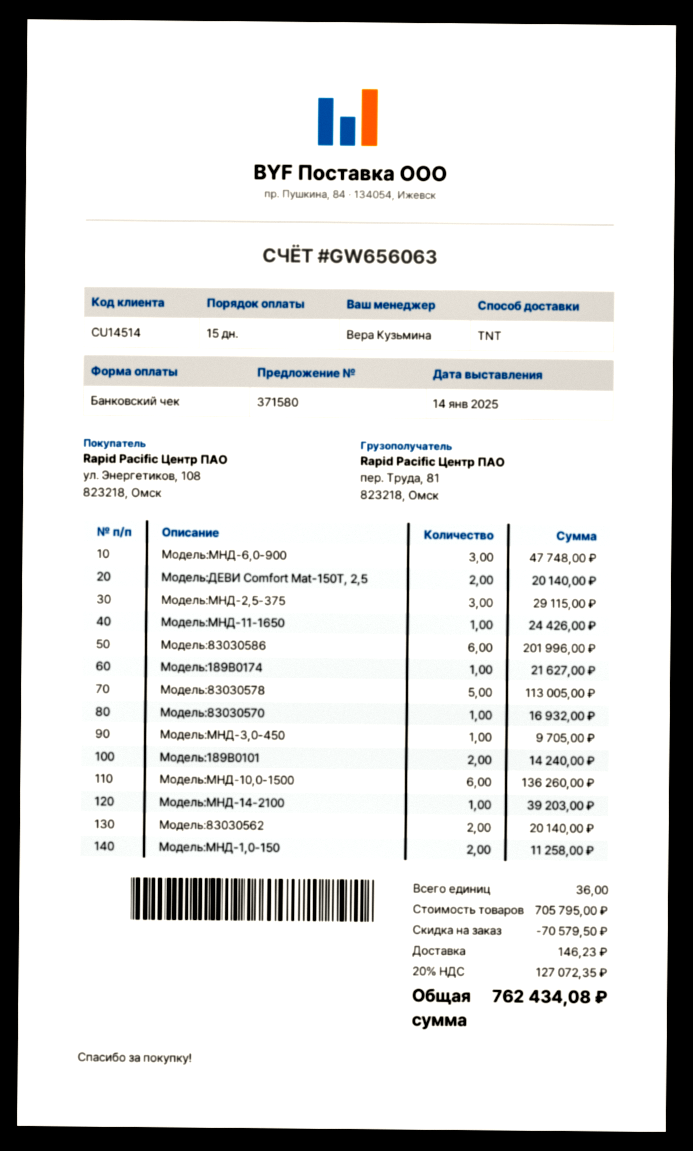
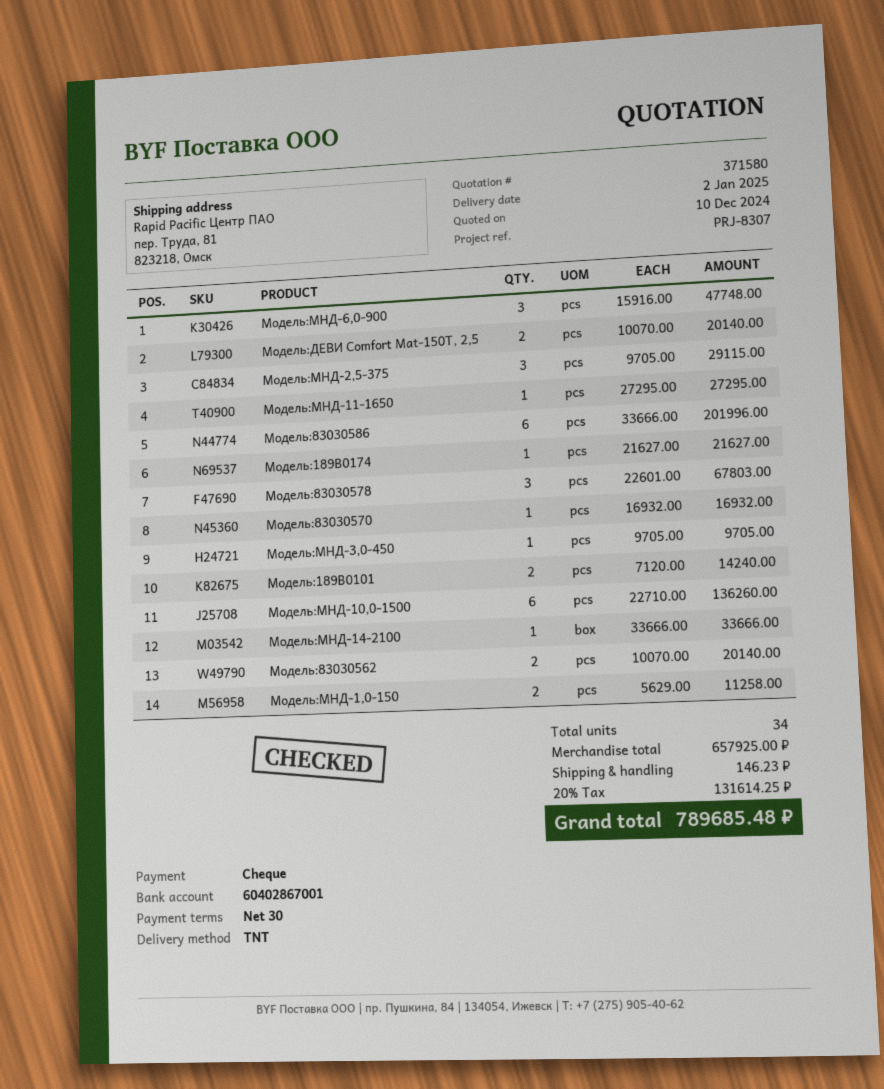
payment terms: 15 days -> 30 days
Модель:МНД-11-1650: 1 for 24426.00 -> 1 for 27295.00
Модель:83030578: 5 for 113005.00 -> 3 for 67803.00
Модель:МНД-14-2100: 1 for 39203.00 -> 1 for 33666.00
total quantity: 36 -> 34
subtotal: 705795.00 -> 657925.00
discount: 70579.50 -> none
tax: 20% = 127072.35 -> 20% = 131614.25
total: 762434.08 -> 789685.48

